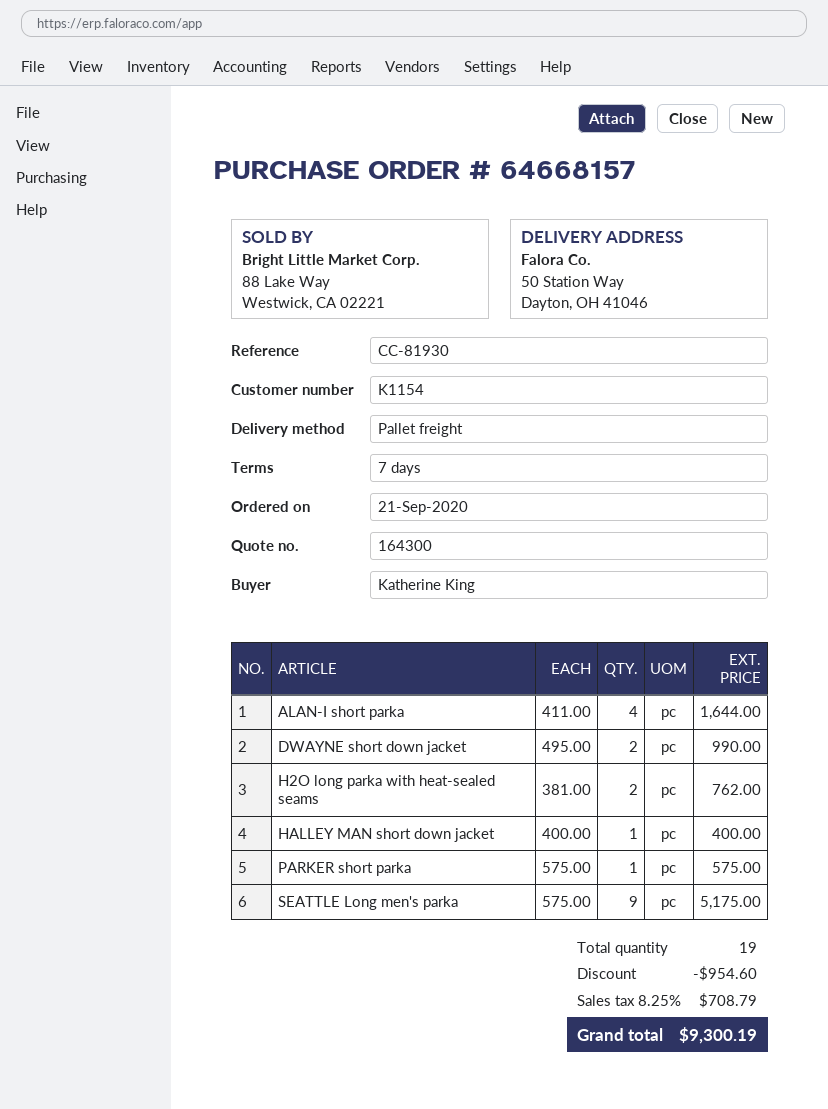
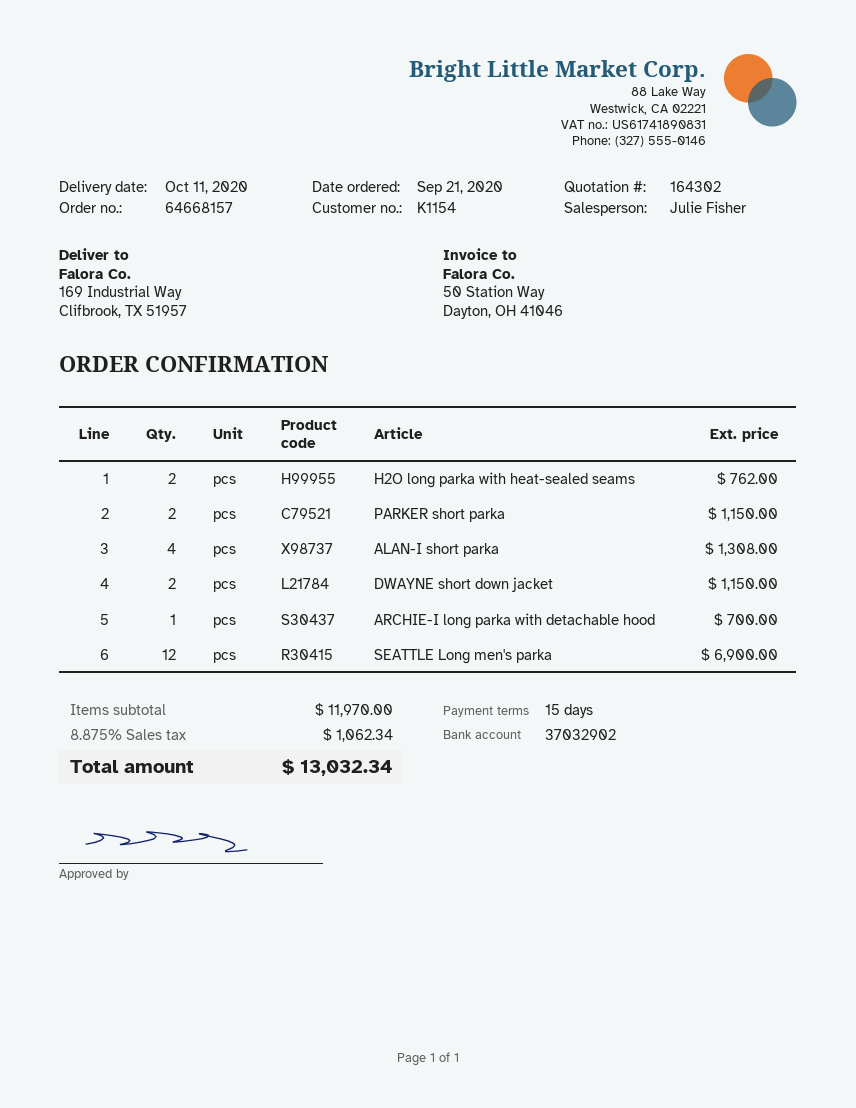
quote number: 164300 -> 164302
payment terms: 7 days -> 15 days
ship to: 50 Station Way, Dayton, OH 41046 -> 169 Industrial Way, Clifbrook, TX 51957
ALAN-I short parka: 4 for 1644.00 -> 4 for 1308.00
DWAYNE short down jacket: 2 for 990.00 -> 2 for 1150.00
HALLEY MAN short down jacket: 1 for 400.00 -> none
PARKER short parka: 1 for 575.00 -> 2 for 1150.00
SEATTLE Long men's parka: 9 for 5175.00 -> 12 for 6900.00
ARCHIE-I long parka with detachable hood: none -> 1 for 700.00
discount: 954.60 -> none
tax: 8.25% = 708.79 -> 8.875% = 1062.34
total: 9300.19 -> 13032.34

